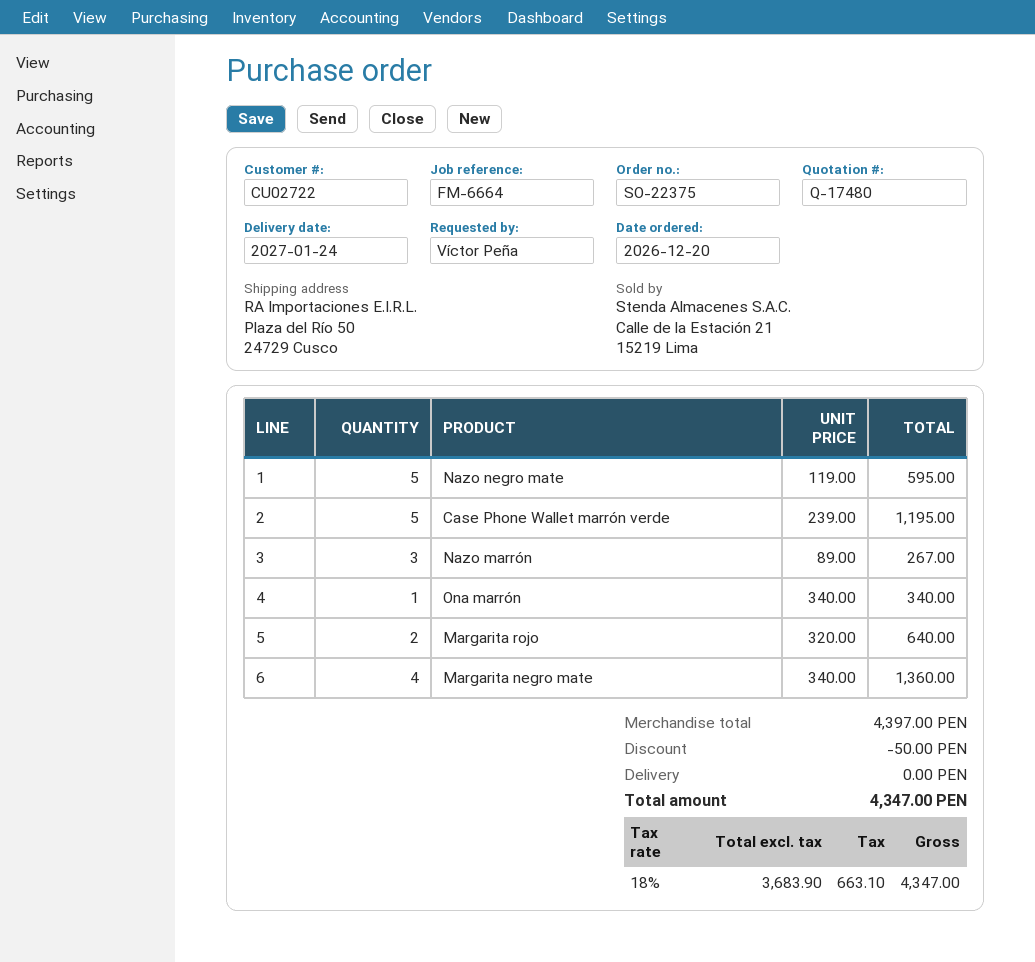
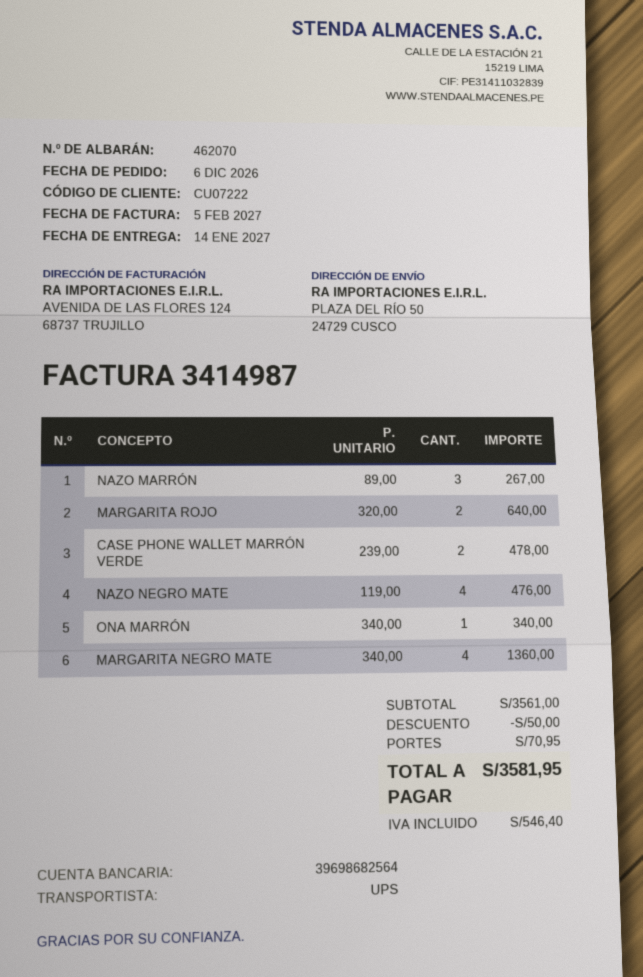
order date: 2026-12-20 -> 2026-12-06
delivery date: 2027-01-24 -> 2027-01-14
customer number: CU02722 -> CU07222
Nazo negro mate: 5 x 119.00 = 595.00 -> 4 x 119.00 = 476.00
Case Phone Wallet marrón verde: 5 x 239.00 = 1195.00 -> 2 x 239.00 = 478.00
subtotal: 4397.00 -> 3561.00
shipping: 0.00 -> 70.95
tax: 663.10 -> 546.40
total: 4347.00 -> 3581.95

